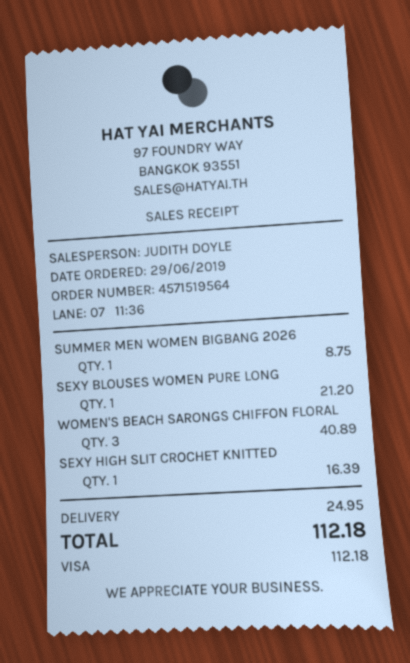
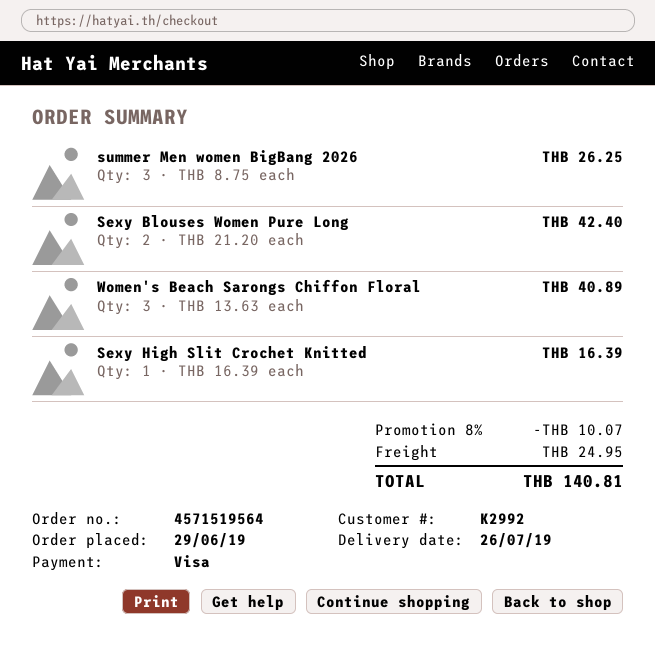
SUMMER MEN WOMEN BIGBANG 2026: 1 for 8.75 -> 3 for 26.25
SEXY BLOUSES WOMEN PURE LONG: 1 for 21.20 -> 2 for 42.40
discount: none -> 8% = 10.07
total: 112.18 -> 140.81

